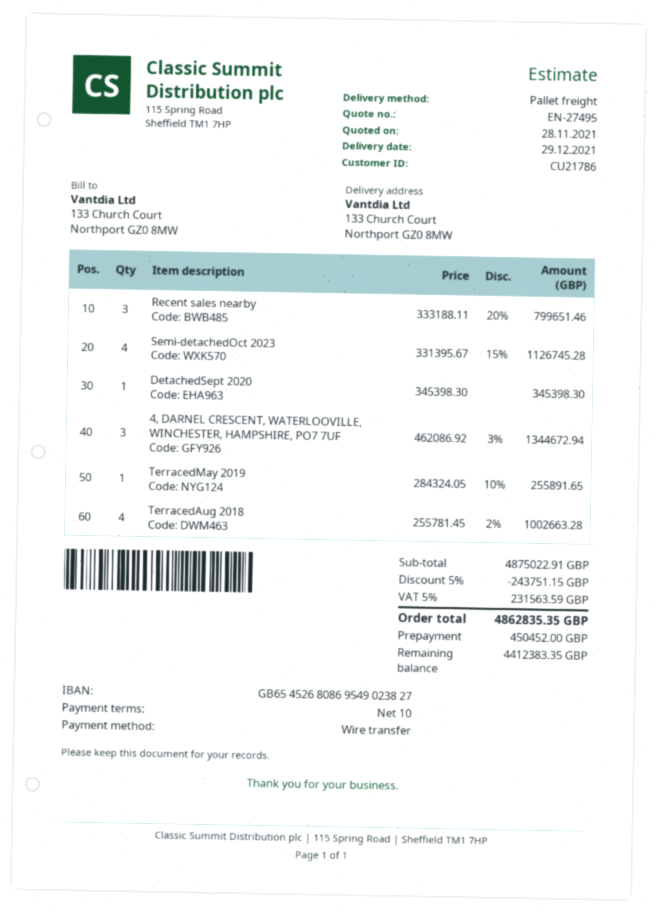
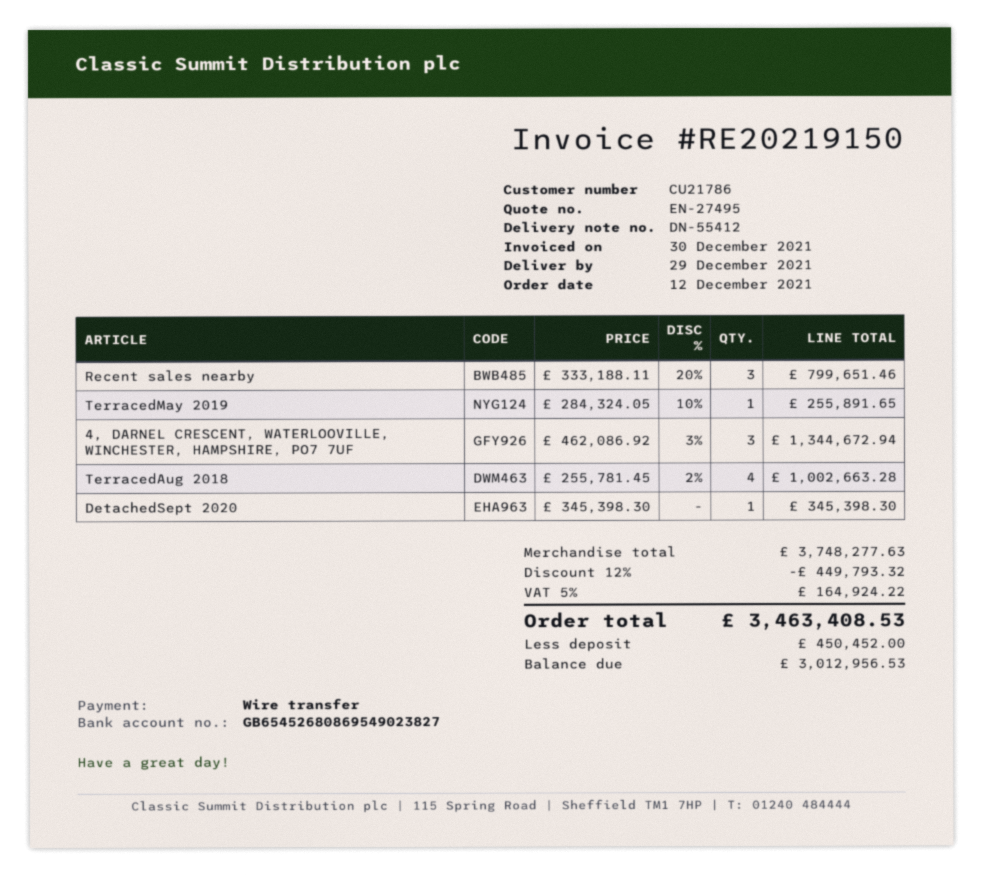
Semi-detachedOct 2023: 4 x 331395.67 - 15% = 1126745.28 -> none
subtotal: 4875022.91 -> 3748277.63
discount: 5% = 243751.15 -> 12% = 449793.32
tax: 5% = 231563.59 -> 5% = 164924.22
total: 4862835.35 -> 3463408.53
balance: 4412383.35 -> 3012956.53

